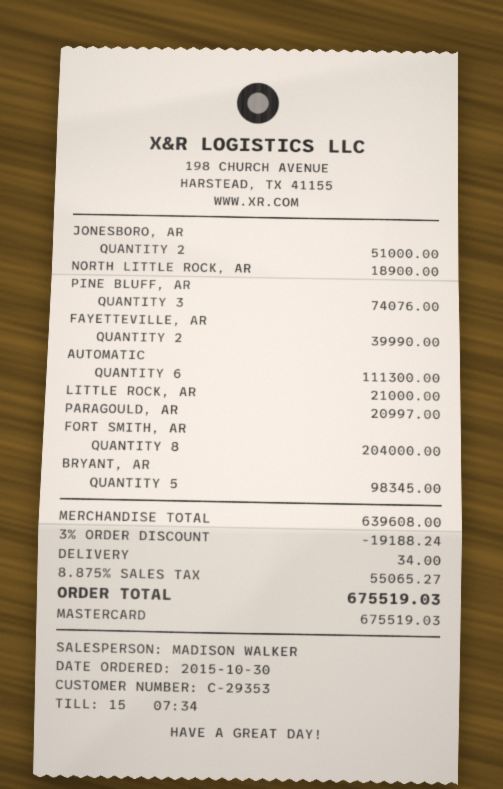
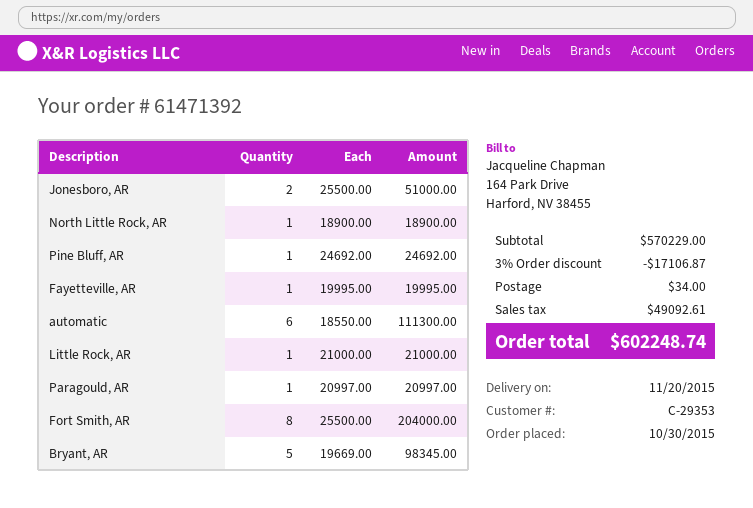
PINE BLUFF, AR: 3 for 74076.00 -> 1 for 24692.00
FAYETTEVILLE, AR: 2 for 39990.00 -> 1 for 19995.00
subtotal: 639608.00 -> 570229.00
discount: 3% = 19188.24 -> 3% = 17106.87
tax: 55065.27 -> 49092.61
total: 675519.03 -> 602248.74

